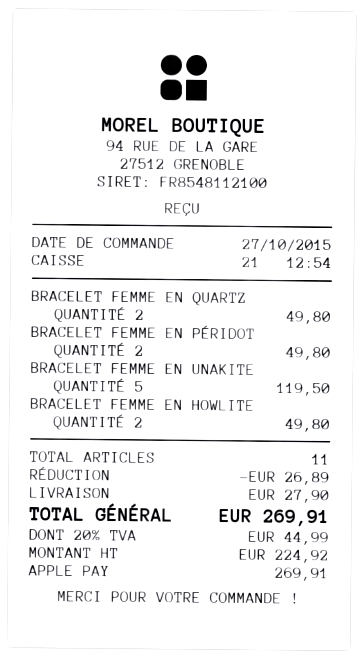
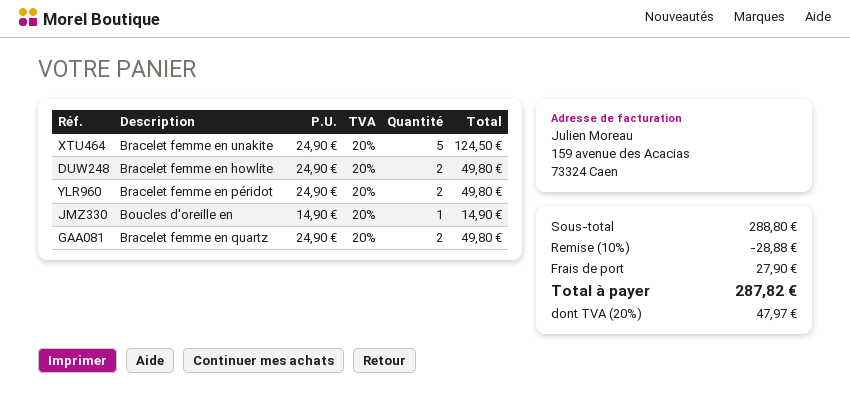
BRACELET FEMME EN UNAKITE: 5 for 119.50 -> 5 for 124.50
Boucles d'oreille en: none -> 1 for 14.90
discount: 26.89 -> 28.88
tax: 20% = 44.99 -> 20% = 47.97
total: 269.91 -> 287.82

